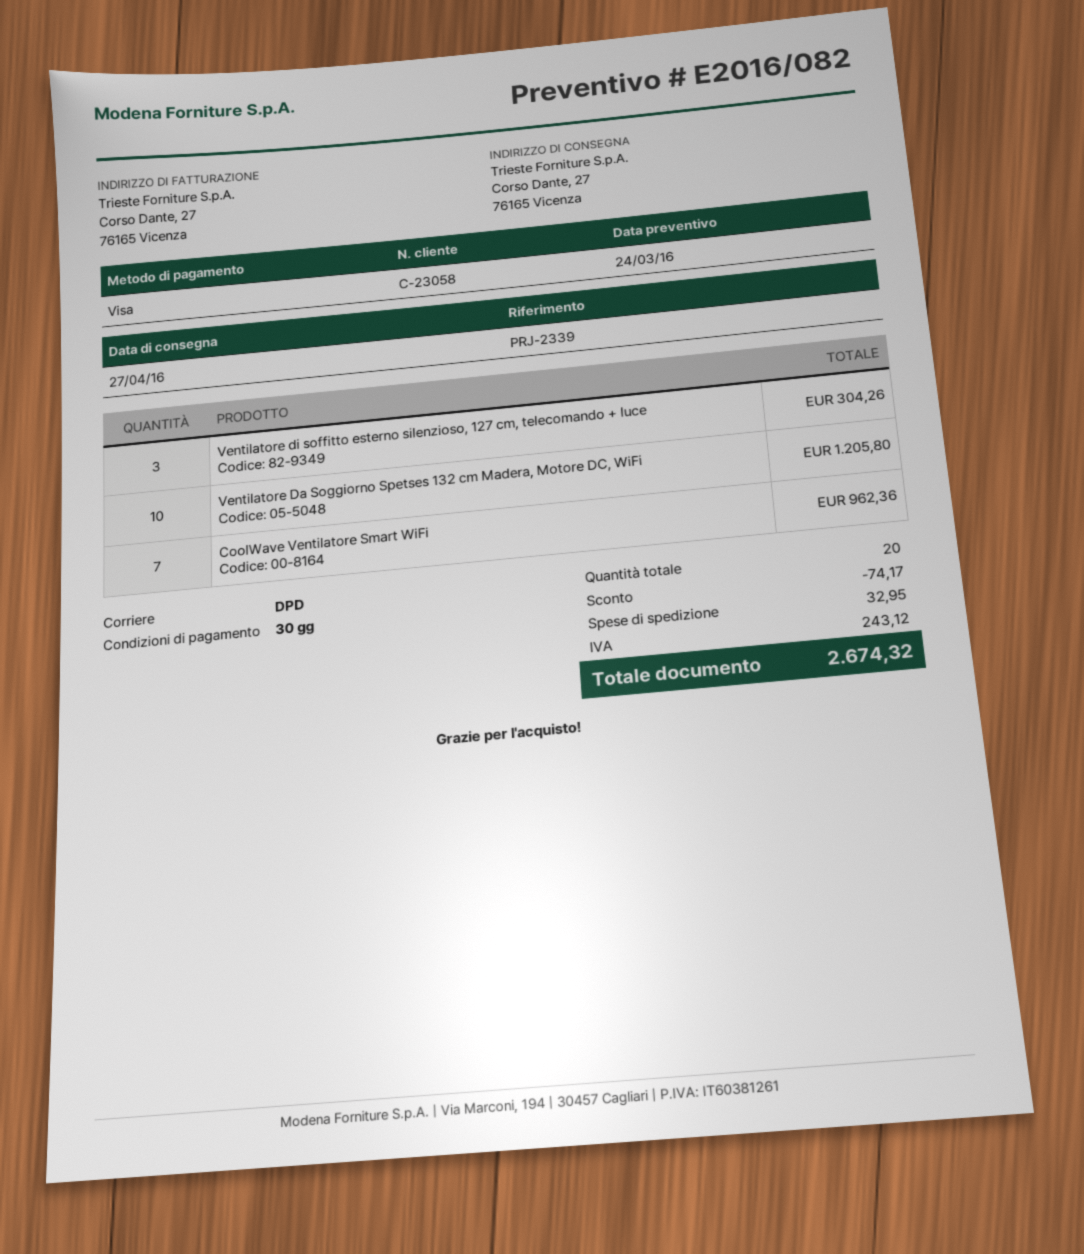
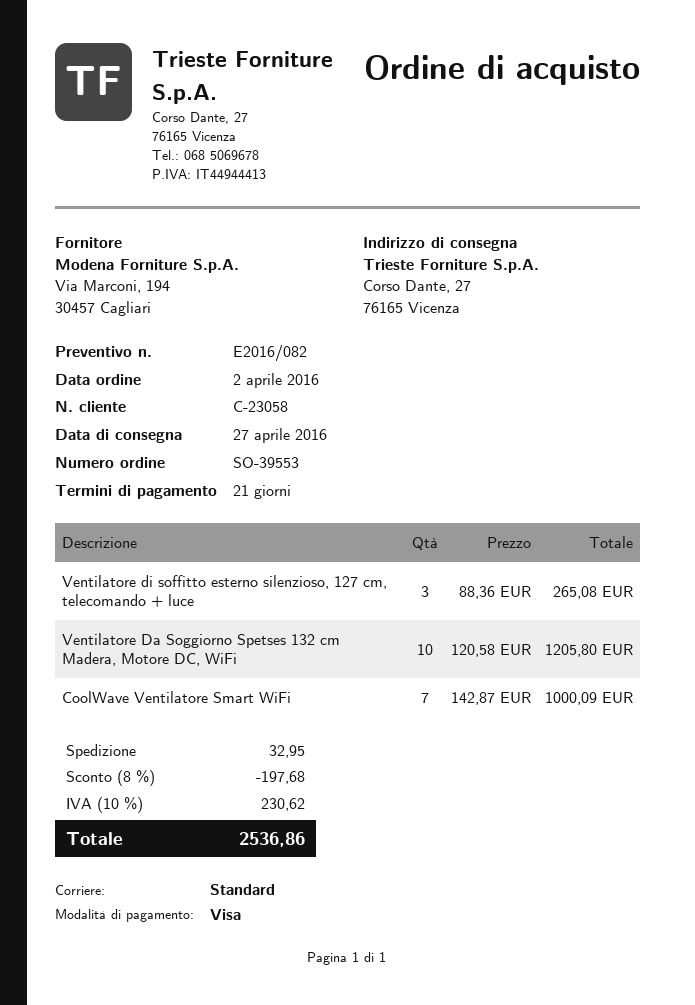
payment terms: 30 days -> 21 days
shipping method: DPD -> standard
Ventilatore di soffitto esterno silenzioso, 127 cm, telecomando + luce: 3 for 304.26 -> 3 for 265.08
CoolWave Ventilatore Smart WiFi: 7 for 962.36 -> 7 for 1000.09
discount: 74.17 -> 197.68
tax: 243.12 -> 230.62
total: 2674.32 -> 2536.86

